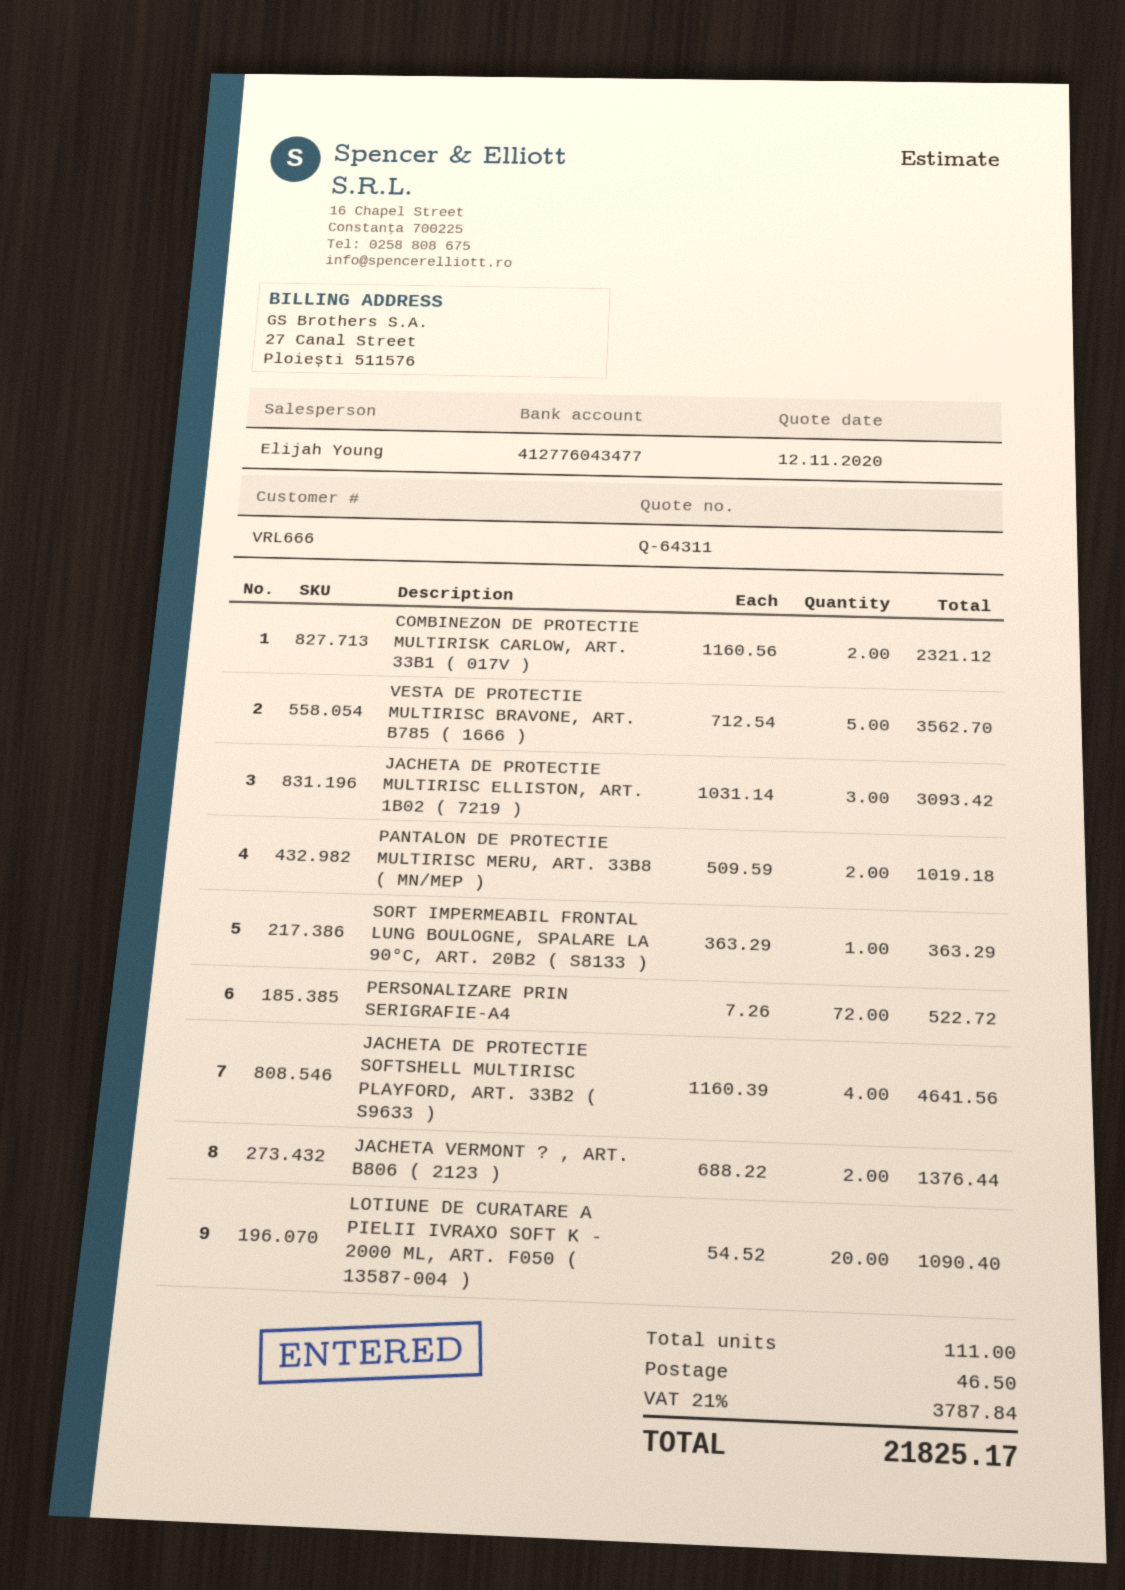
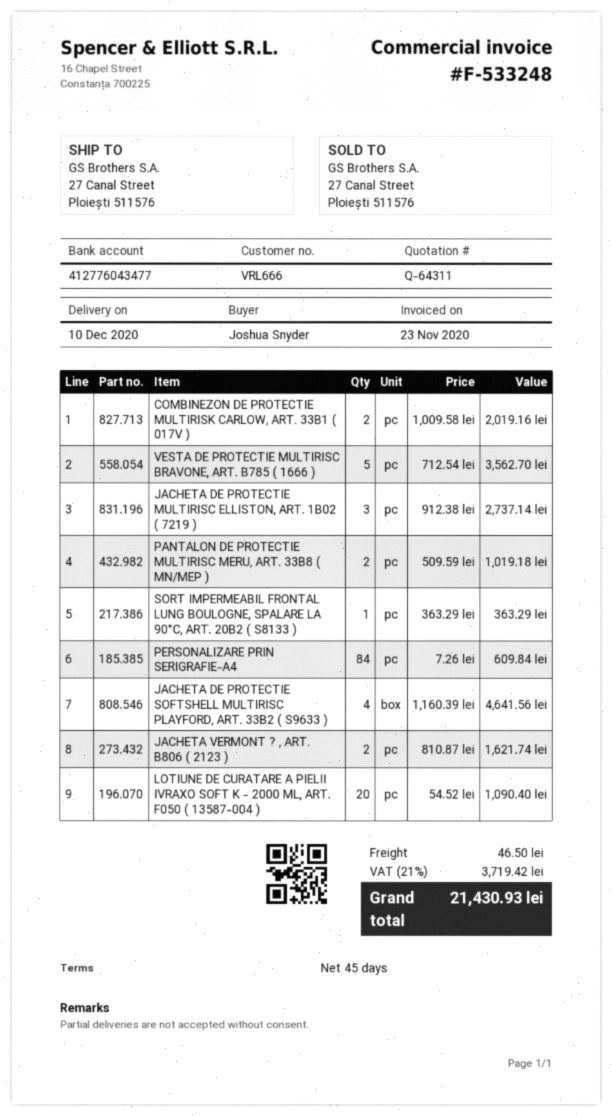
COMBINEZON DE PROTECTIE MULTIRISK CARLOW, ART. 33B1 ( 017V ): 2 x 1160.56 = 2321.12 -> 2 x 1009.58 = 2019.16
JACHETA DE PROTECTIE MULTIRISC ELLISTON, ART. 1B02 ( 7219 ): 3 x 1031.14 = 3093.42 -> 3 x 912.38 = 2737.14
PERSONALIZARE PRIN SERIGRAFIE-A4: 72 x 7.26 = 522.72 -> 84 x 7.26 = 609.84
JACHETA VERMONT ? , ART. B806 ( 2123 ): 2 x 688.22 = 1376.44 -> 2 x 810.87 = 1621.74
tax: 21% = 3787.84 -> 21% = 3719.42
total: 21825.17 -> 21430.93

